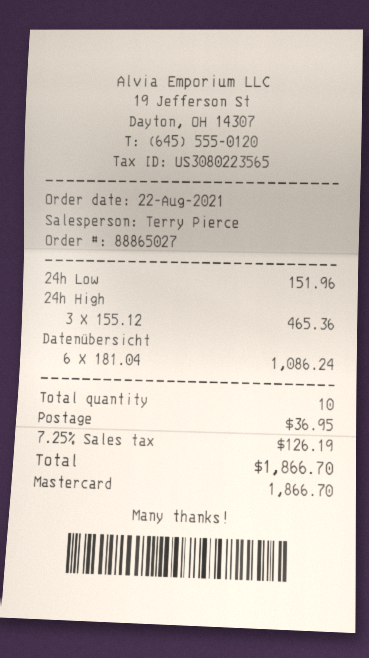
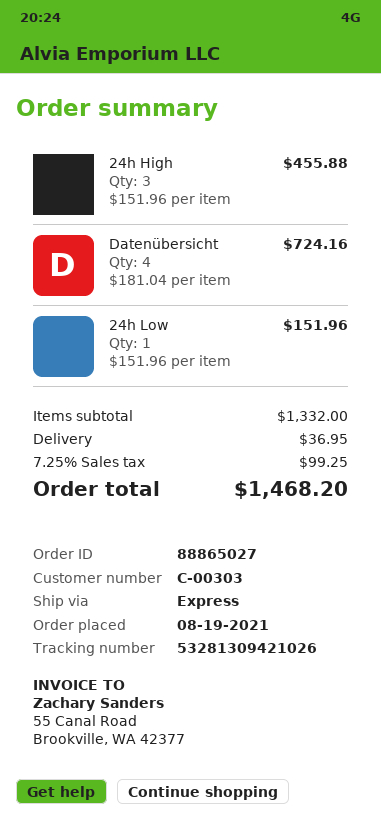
order date: 2021-08-22 -> 2021-08-19
24h High: 3 x 155.12 = 465.36 -> 3 x 151.96 = 455.88
Datenübersicht: 6 x 181.04 = 1086.24 -> 4 x 181.04 = 724.16
tax: 7.25% = 126.19 -> 7.25% = 99.25
total: 1866.70 -> 1468.20

